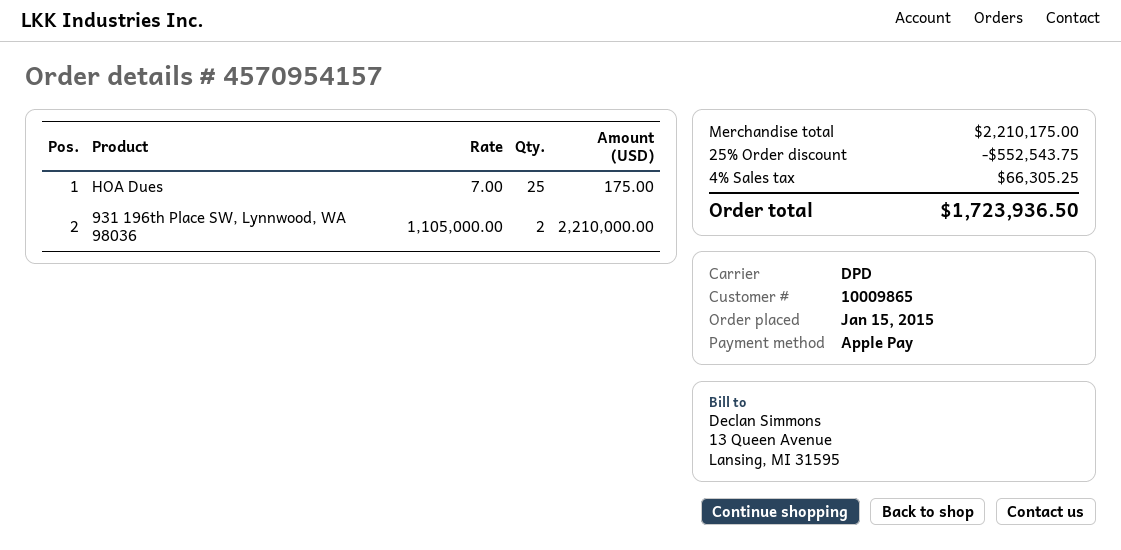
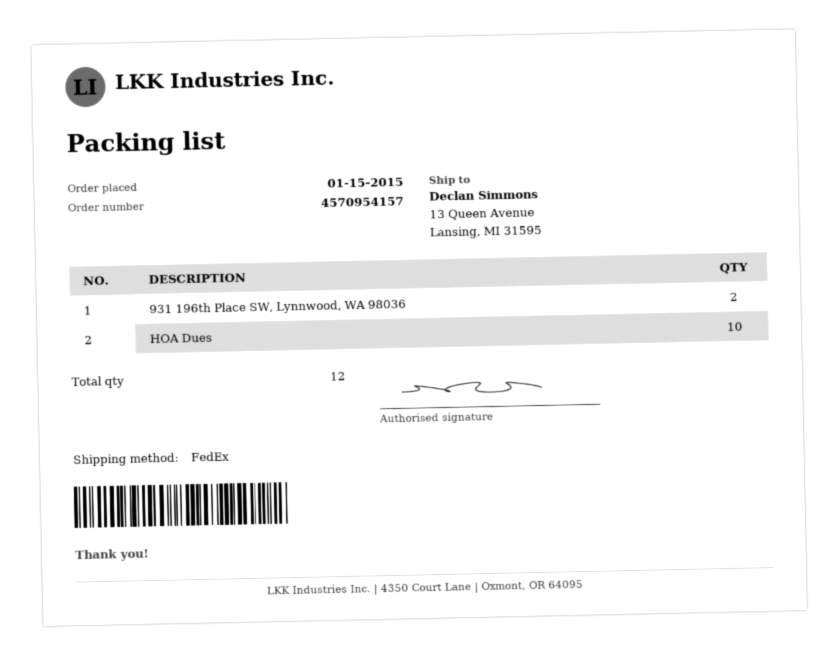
shipping method: DPD -> FedEx
HOA Dues: 25 -> 10

